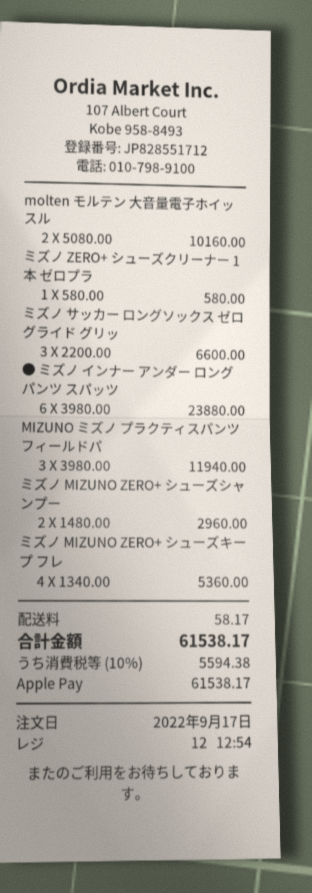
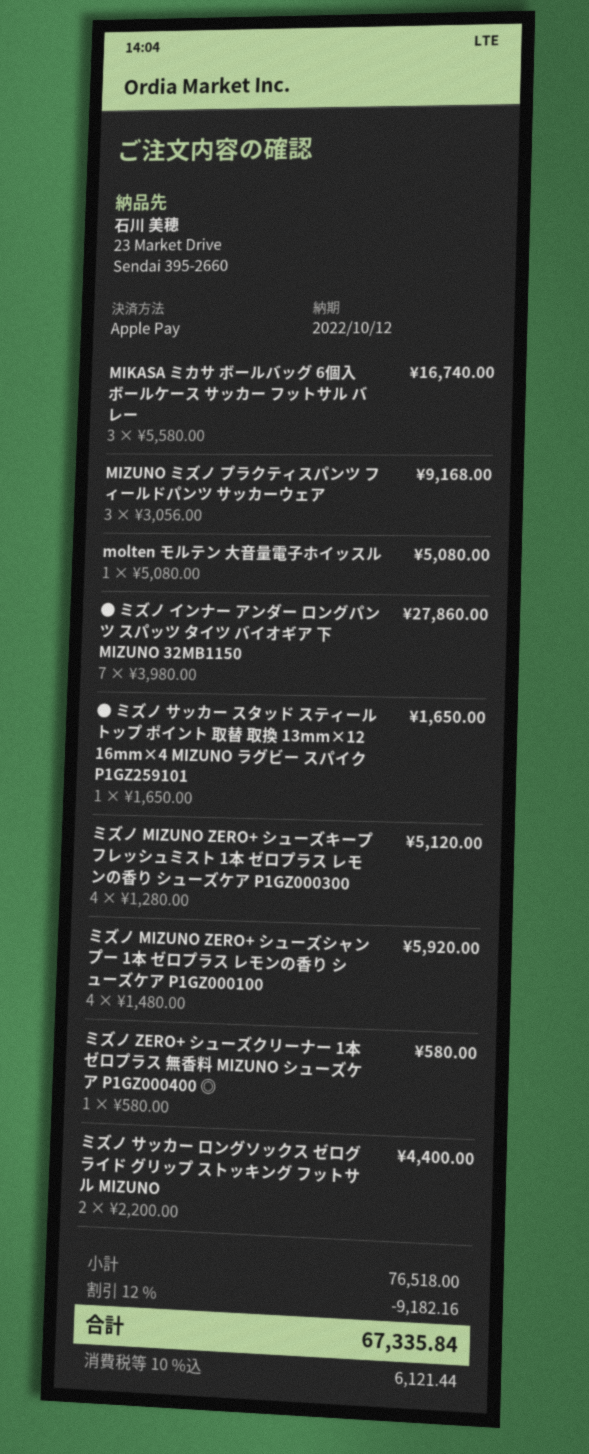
molten モルテン 大音量電子ホイッスル: 2 x 5080.00 = 10160.00 -> 1 x 5080.00 = 5080.00
ミズノ サッカー ロングソックス ゼログライド グリッ: 3 x 2200.00 = 6600.00 -> 2 x 2200.00 = 4400.00
● ミズノ インナー アンダー ロングパンツ スパッツ: 6 x 3980.00 = 23880.00 -> 7 x 3980.00 = 27860.00
MIZUNO ミズノ プラクティスパンツ フィールドパ: 3 x 3980.00 = 11940.00 -> 3 x 3056.00 = 9168.00
ミズノ MIZUNO ZERO+ シューズシャンプー: 2 x 1480.00 = 2960.00 -> 4 x 1480.00 = 5920.00
ミズノ MIZUNO ZERO+ シューズキープ フレ: 4 x 1340.00 = 5360.00 -> 4 x 1280.00 = 5120.00
MIKASA ミカサ ボールバッグ 6個入 ボールケース サッカー フットサル バレー: none -> 3 x 5580.00 = 16740.00
● ミズノ サッカー スタッド スティールトップ ポイント 取替 取換 13mm×12 16mm×4 MIZUNO ラグビー スパイク P1GZ259101: none -> 1 x 1650.00 = 1650.00
discount: none -> 12% = 9182.16
shipping: 58.17 -> none
tax: 10% = 5594.38 -> 10% = 6121.44
total: 61538.17 -> 67335.84

